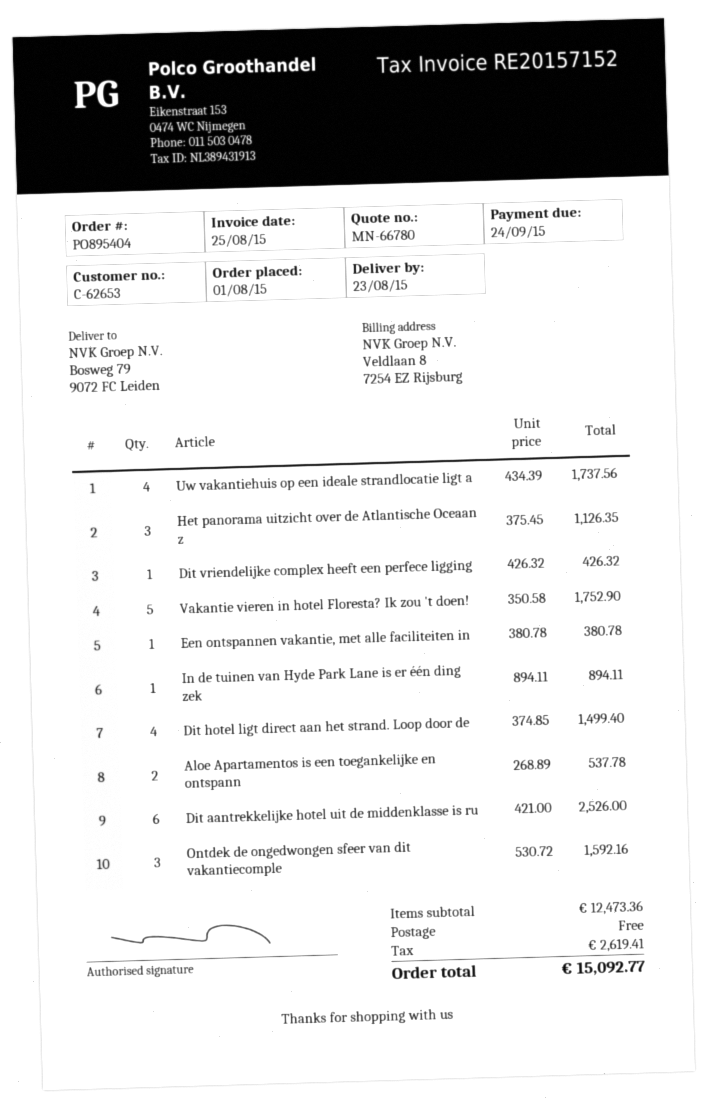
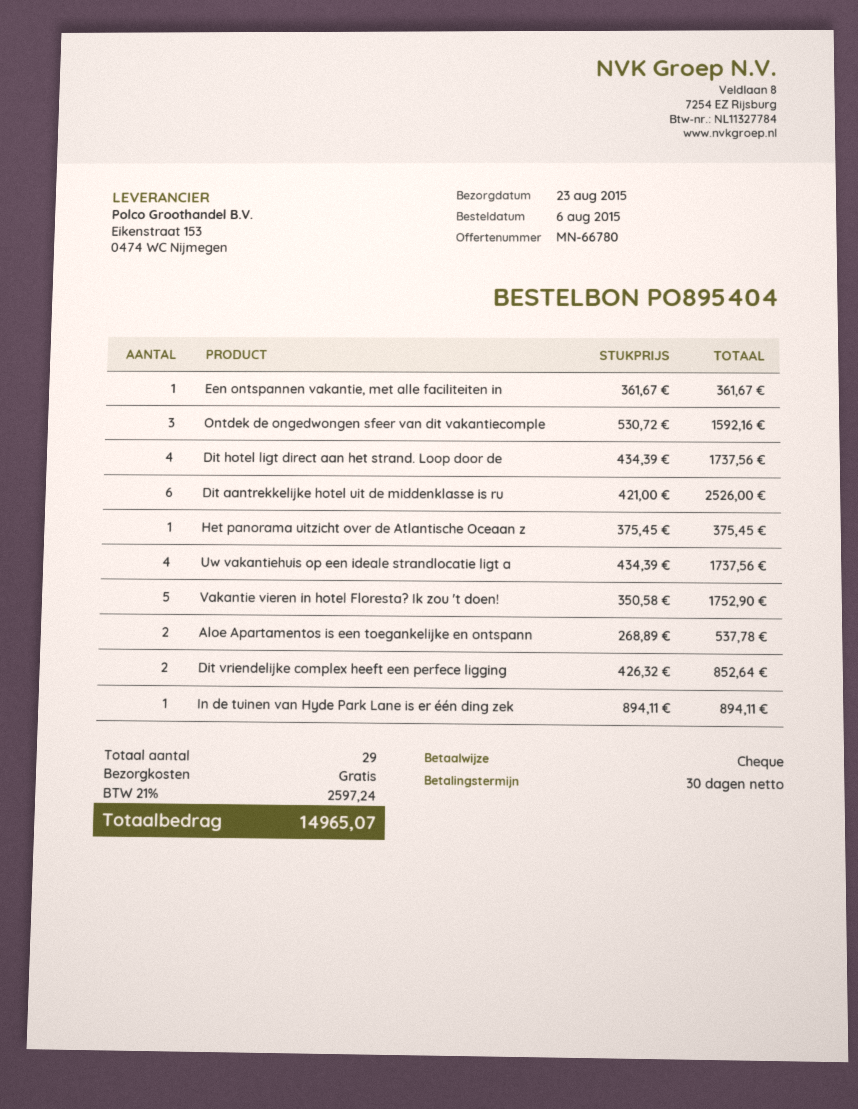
order date: 2015-08-01 -> 2015-08-06
Het panorama uitzicht over de Atlantische Oceaan z: 3 x 375.45 = 1126.35 -> 1 x 375.45 = 375.45
Dit vriendelijke complex heeft een perfece ligging: 1 x 426.32 = 426.32 -> 2 x 426.32 = 852.64
Een ontspannen vakantie, met alle faciliteiten in: 1 x 380.78 = 380.78 -> 1 x 361.67 = 361.67
Dit hotel ligt direct aan het strand. Loop door de: 4 x 374.85 = 1499.40 -> 4 x 434.39 = 1737.56
tax: 2619.41 -> 2597.24
total: 15092.77 -> 14965.07

